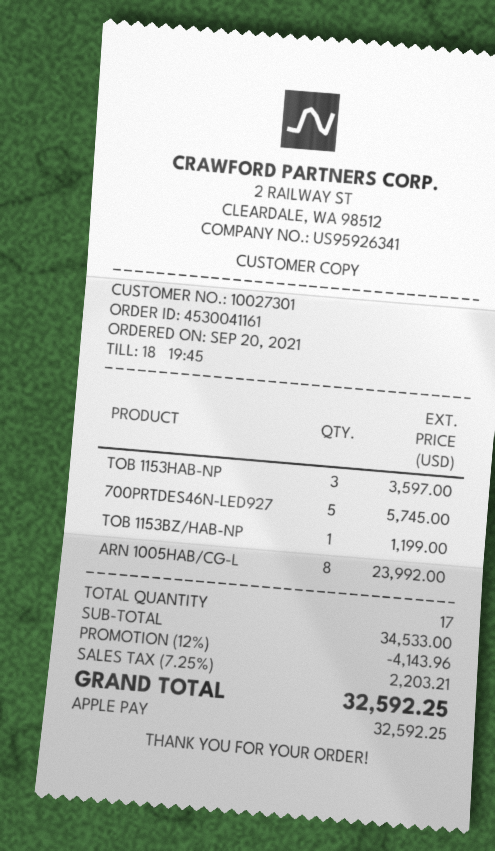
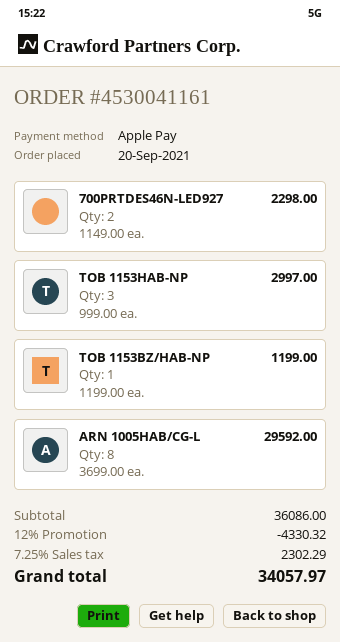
TOB 1153HAB-NP: 3 for 3597.00 -> 3 for 2997.00
700PRTDES46N-LED927: 5 for 5745.00 -> 2 for 2298.00
ARN 1005HAB/CG-L: 8 for 23992.00 -> 8 for 29592.00
subtotal: 34533.00 -> 36086.00
discount: 12% = 4143.96 -> 12% = 4330.32
tax: 7.25% = 2203.21 -> 7.25% = 2302.29
total: 32592.25 -> 34057.97

